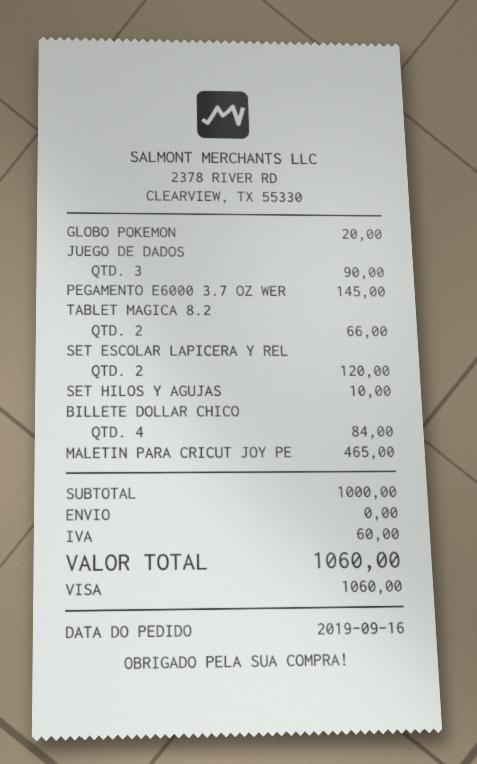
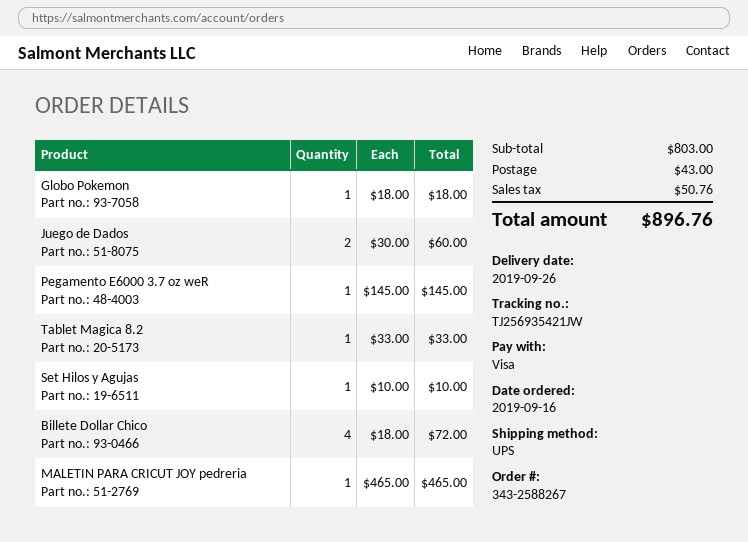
GLOBO POKEMON: 1 for 20.00 -> 1 for 18.00
JUEGO DE DADOS: 3 for 90.00 -> 2 for 60.00
TABLET MAGICA 8.2: 2 for 66.00 -> 1 for 33.00
SET ESCOLAR LAPICERA Y REL: 2 for 120.00 -> none
BILLETE DOLLAR CHICO: 4 for 84.00 -> 4 for 72.00
subtotal: 1000.00 -> 803.00
shipping: 0.00 -> 43.00
tax: 60.00 -> 50.76
total: 1060.00 -> 896.76

